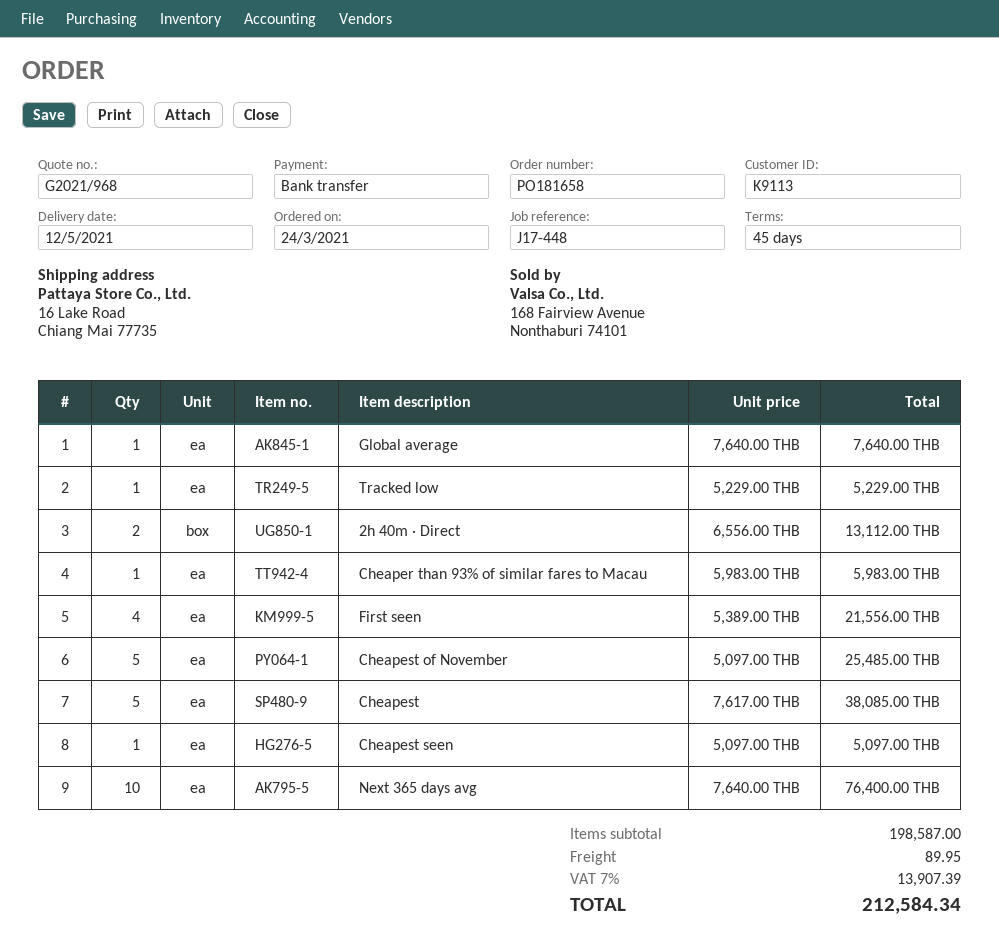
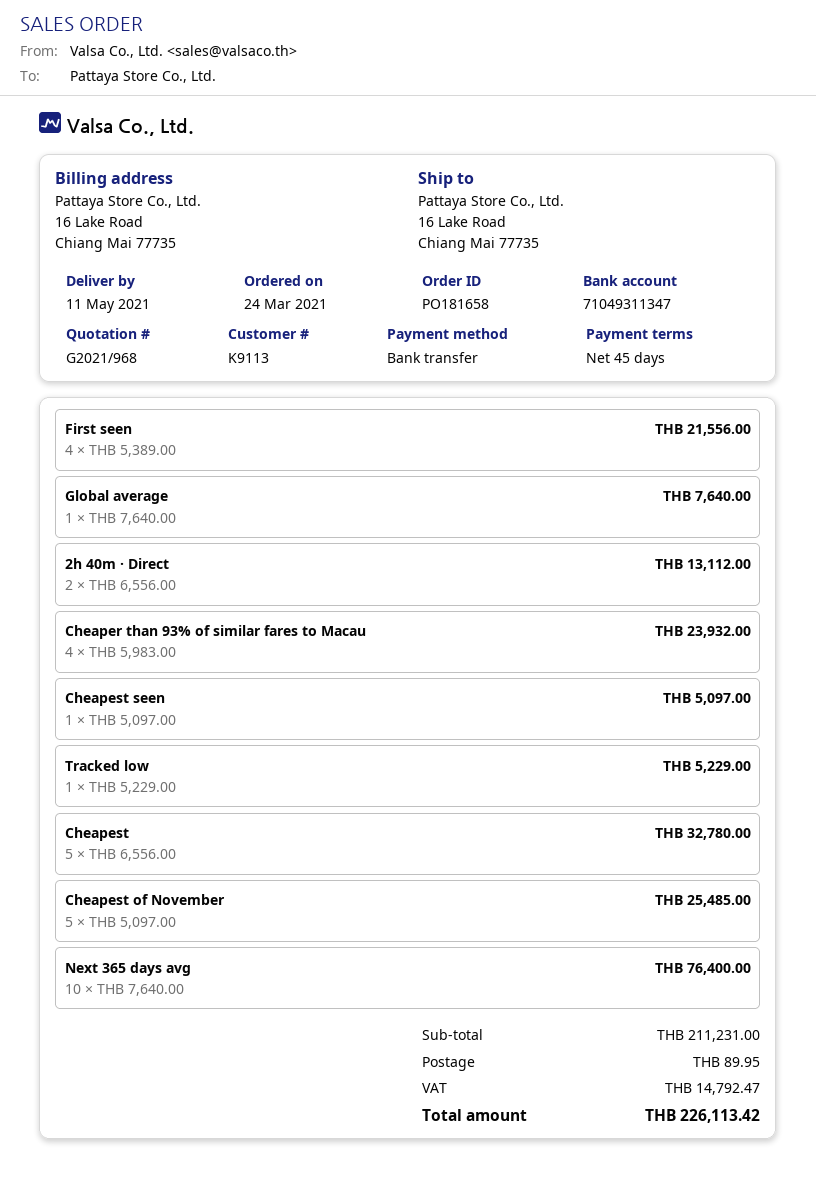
delivery date: 2021-05-12 -> 2021-05-11
Cheaper than 93% of similar fares to Macau: 1 x 5983.00 = 5983.00 -> 4 x 5983.00 = 23932.00
Cheapest: 5 x 7617.00 = 38085.00 -> 5 x 6556.00 = 32780.00
subtotal: 198587.00 -> 211231.00
tax: 13907.39 -> 14792.47
total: 212584.34 -> 226113.42

